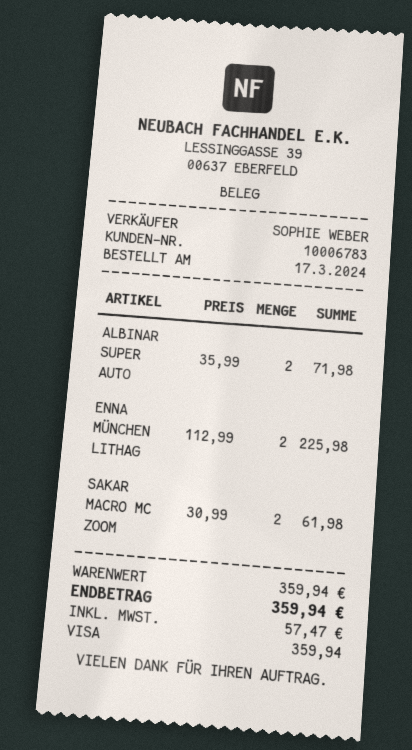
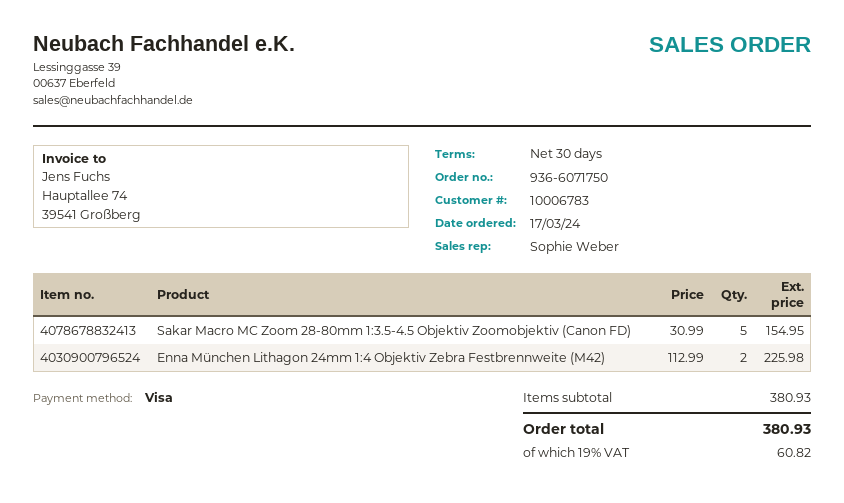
ALBINAR SUPER AUTO: 2 x 35.99 = 71.98 -> none
SAKAR MACRO MC ZOOM: 2 x 30.99 = 61.98 -> 5 x 30.99 = 154.95
subtotal: 359.94 -> 380.93
tax: 57.47 -> 60.82
total: 359.94 -> 380.93

